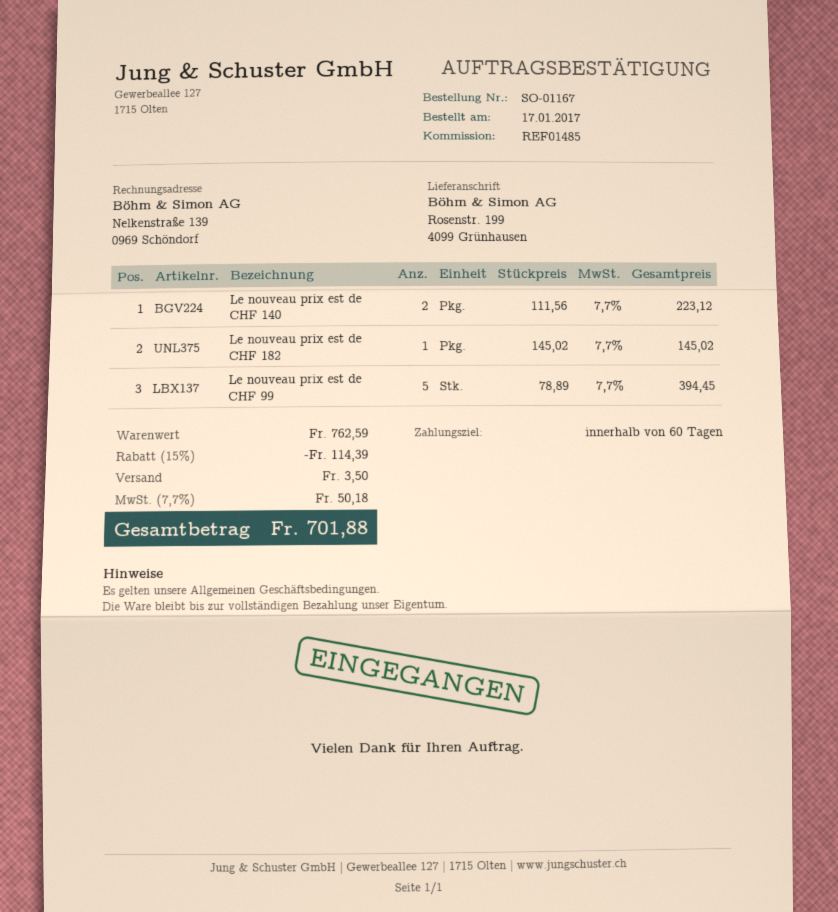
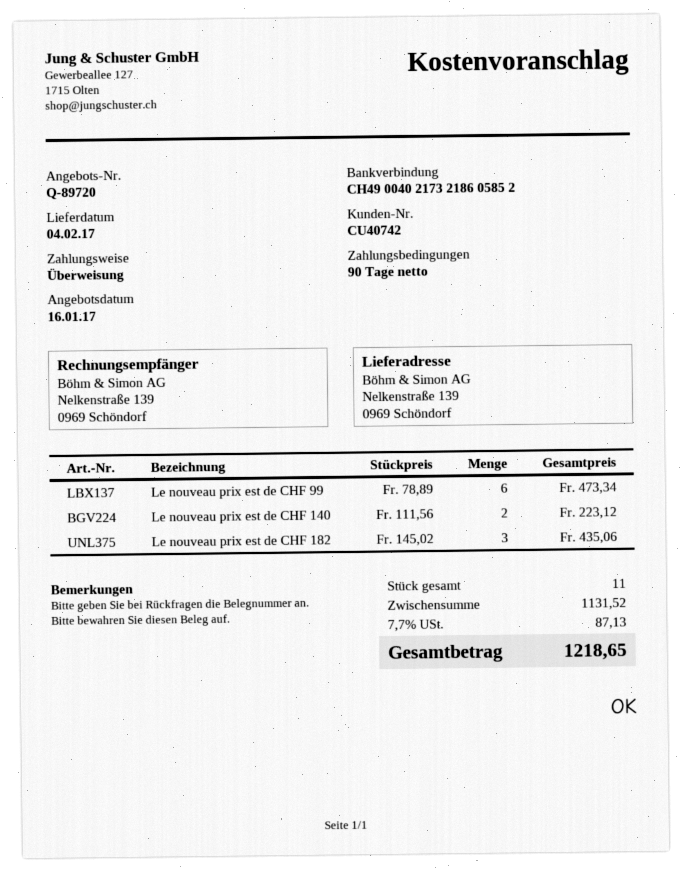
payment terms: 60 days -> 90 days
ship to: Rosenstr. 199, 4099 Grünhausen -> Nelkenstraße 139, 0969 Schöndorf
Le nouveau prix est de CHF 182: 1 x 145.02 = 145.02 -> 3 x 145.02 = 435.06
Le nouveau prix est de CHF 99: 5 x 78.89 = 394.45 -> 6 x 78.89 = 473.34
subtotal: 762.59 -> 1131.52
discount: 15% = 114.39 -> none
shipping: 3.50 -> none
tax: 7.7% = 50.18 -> 7.7% = 87.13
total: 701.88 -> 1218.65

